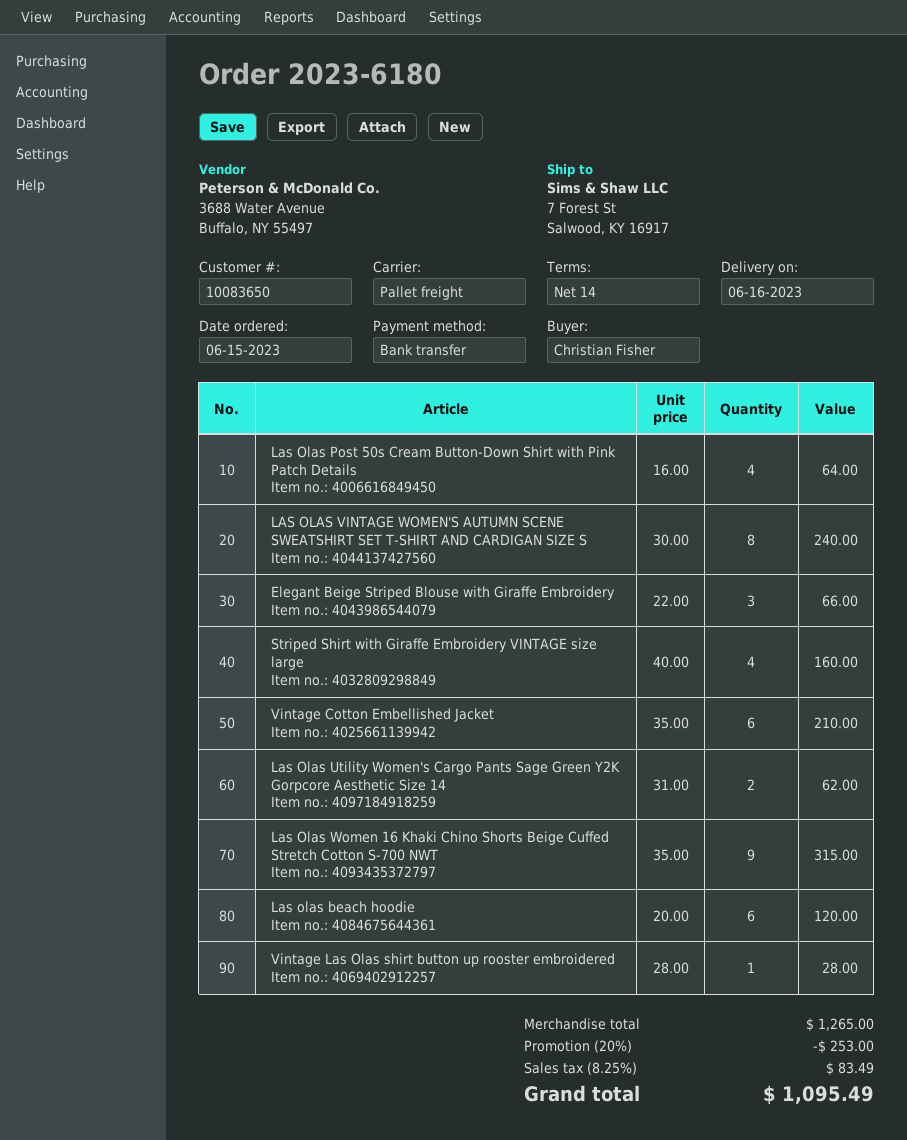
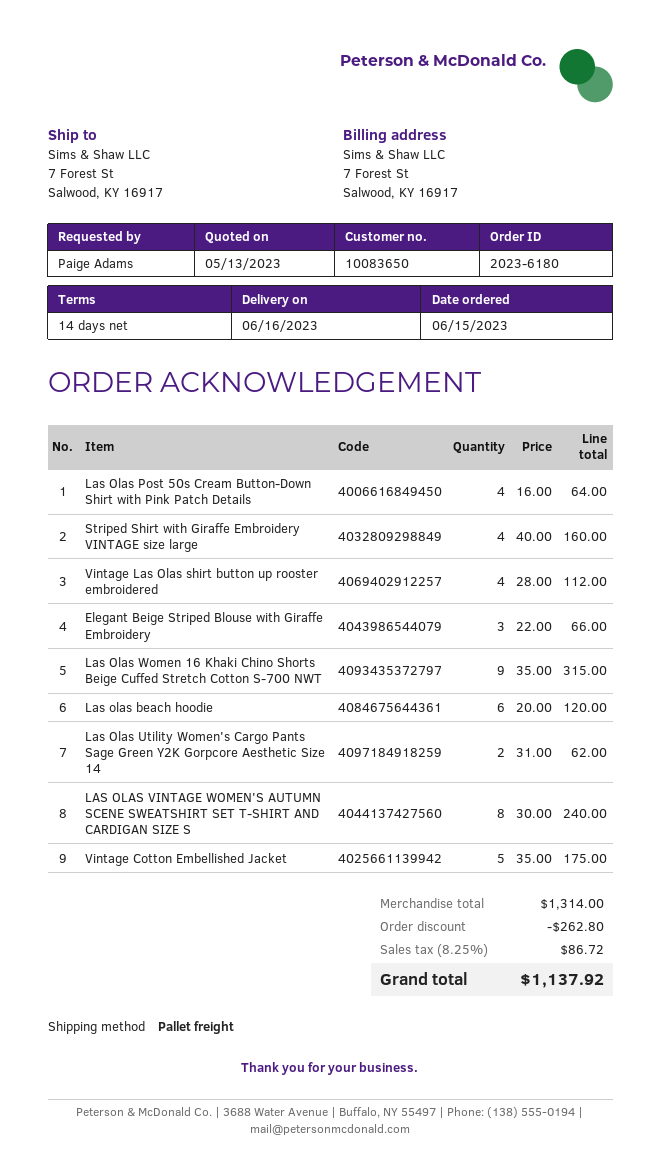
ordered by: Christian Fisher -> Paige Adams
Vintage Cotton Embellished Jacket: 6 x 35.00 = 210.00 -> 5 x 35.00 = 175.00
Vintage Las Olas shirt button up rooster embroidered: 1 x 28.00 = 28.00 -> 4 x 28.00 = 112.00
subtotal: 1265.00 -> 1314.00
discount: 253.00 -> 262.80
tax: 8.25% = 83.49 -> 8.25% = 86.72
total: 1095.49 -> 1137.92

